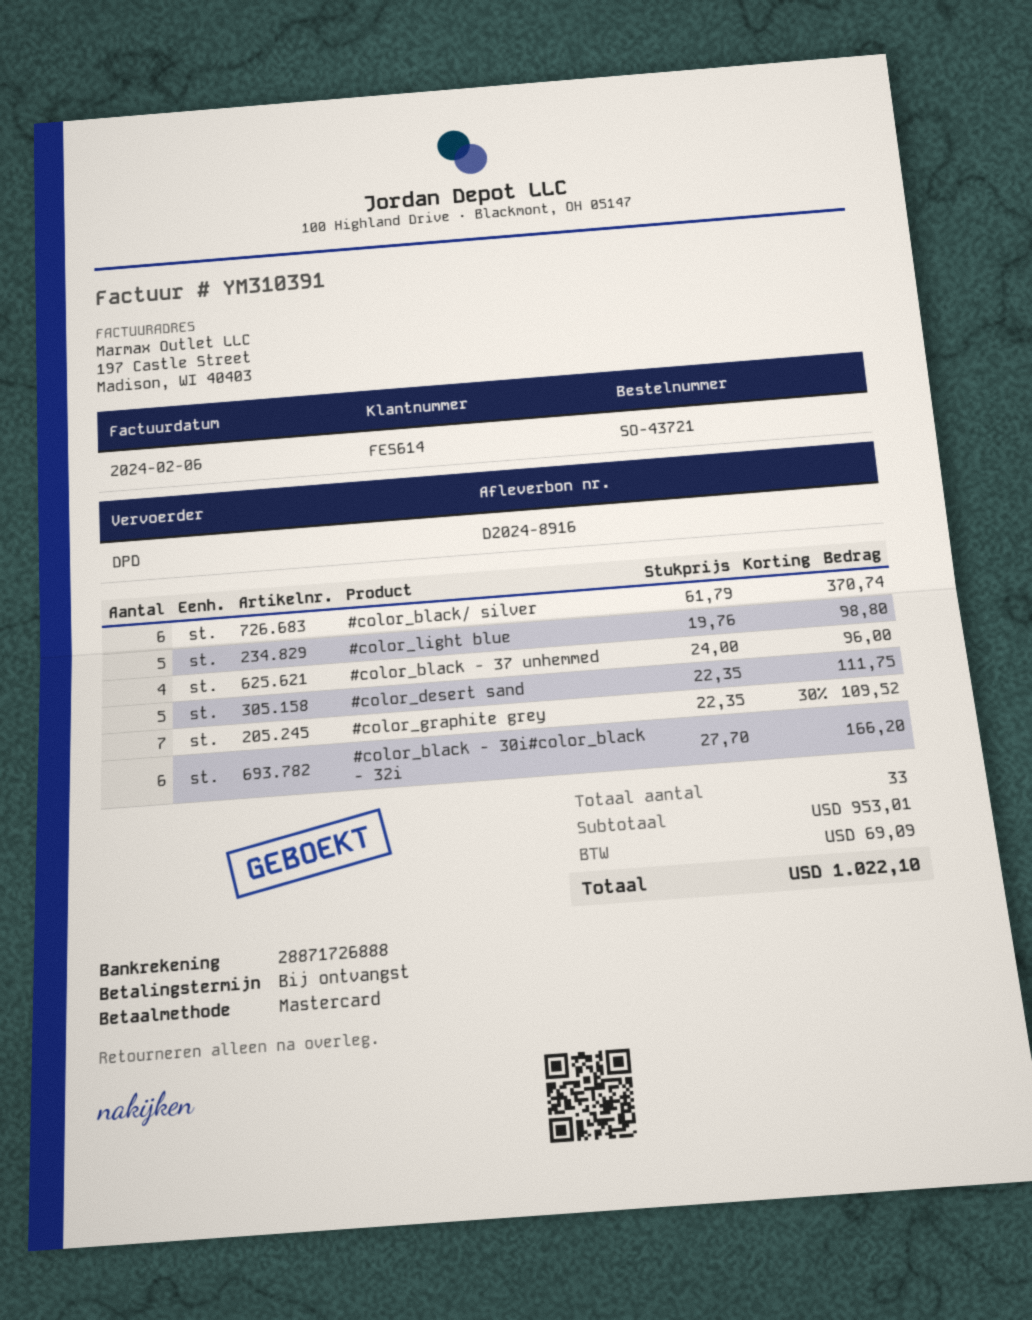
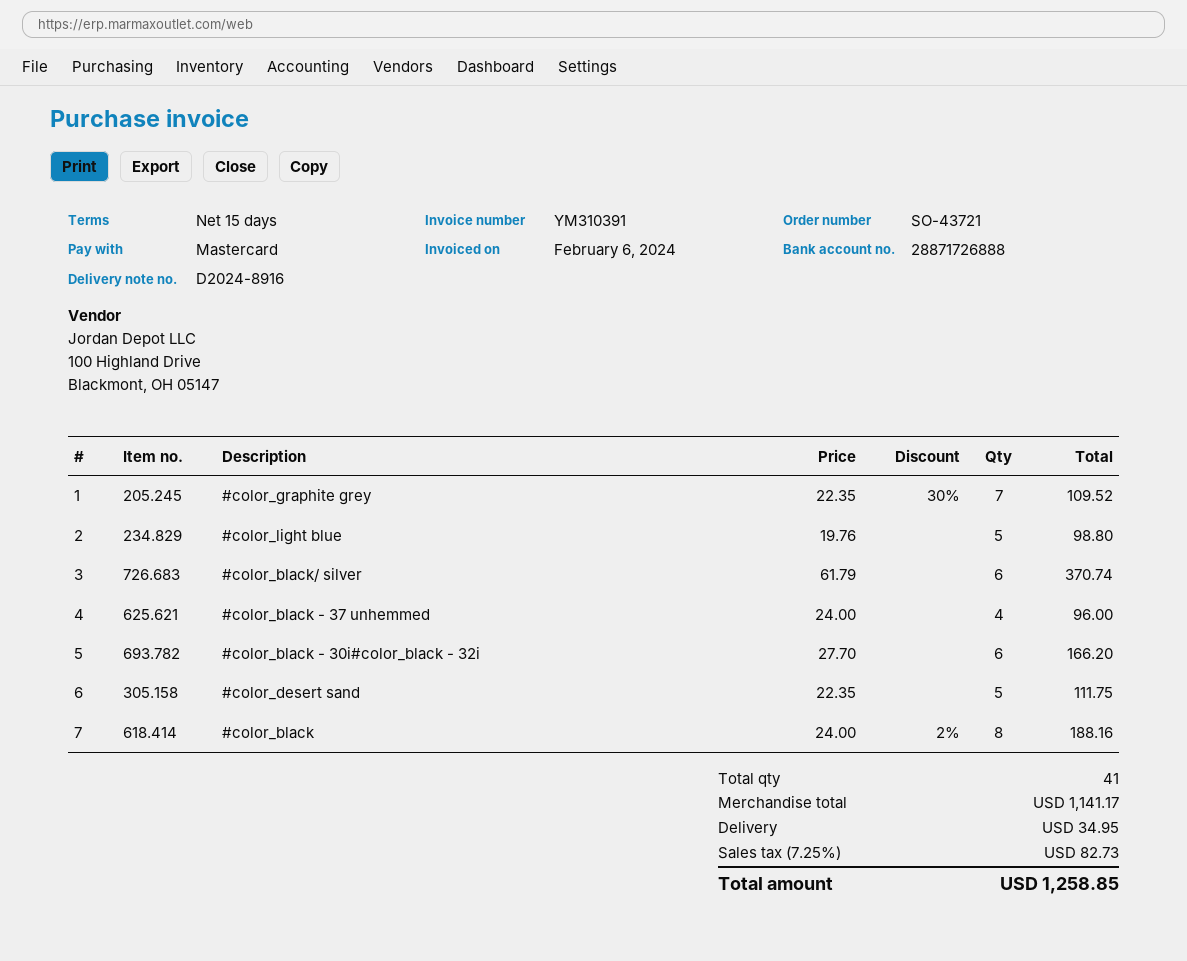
payment terms: on receipt -> 15 days
#color_black: none -> 8 x 24.00 - 2% = 188.16
total quantity: 33 -> 41
subtotal: 953.01 -> 1141.17
shipping: none -> 34.95
tax: 69.09 -> 82.73
total: 1022.10 -> 1258.85

